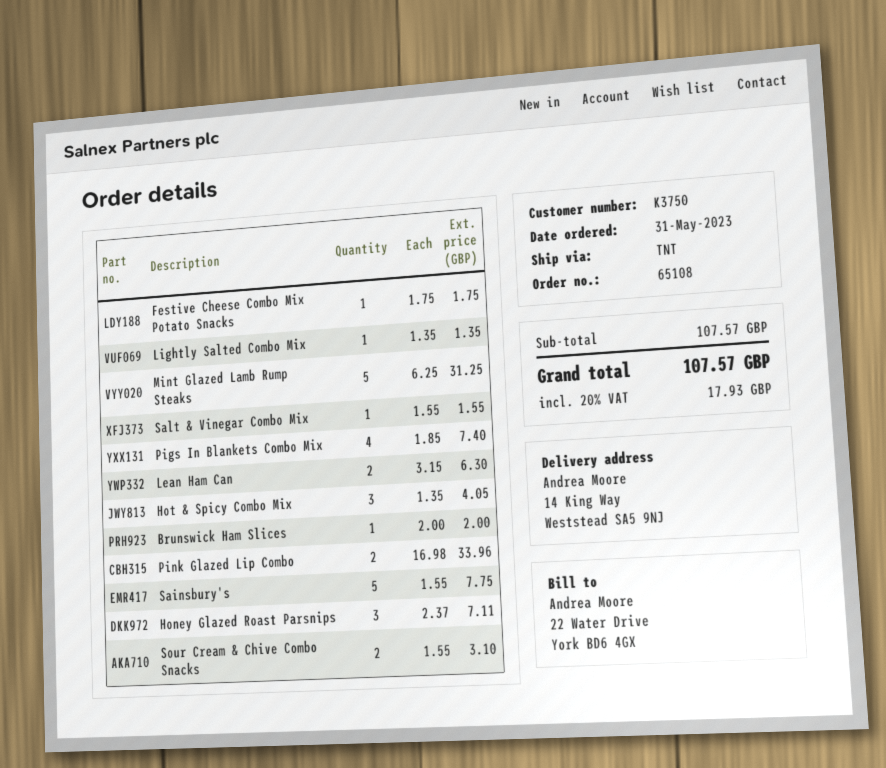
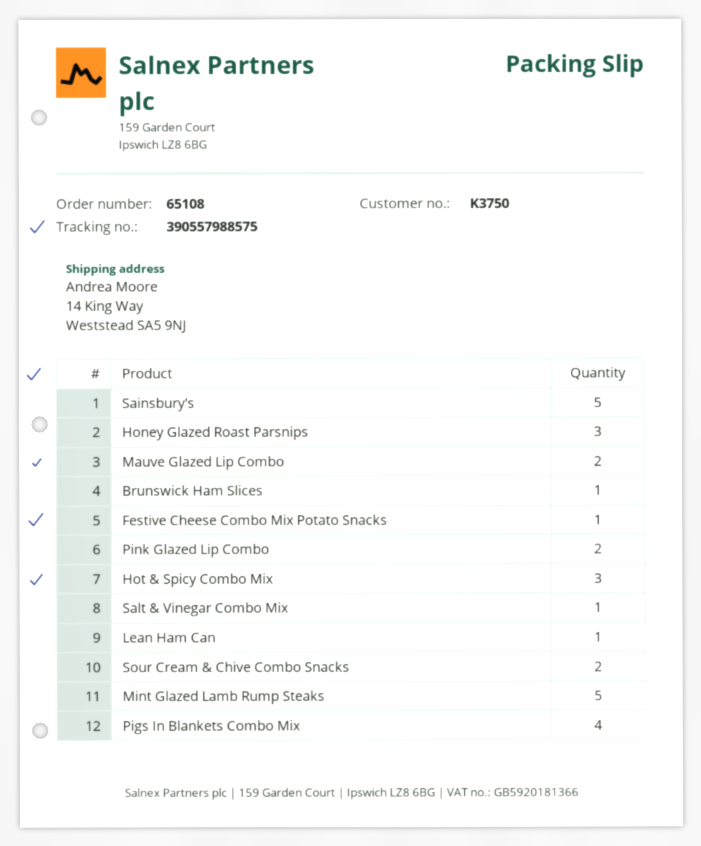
Lightly Salted Combo Mix: 1 -> none
Lean Ham Can: 2 -> 1
Mauve Glazed Lip Combo: none -> 2

